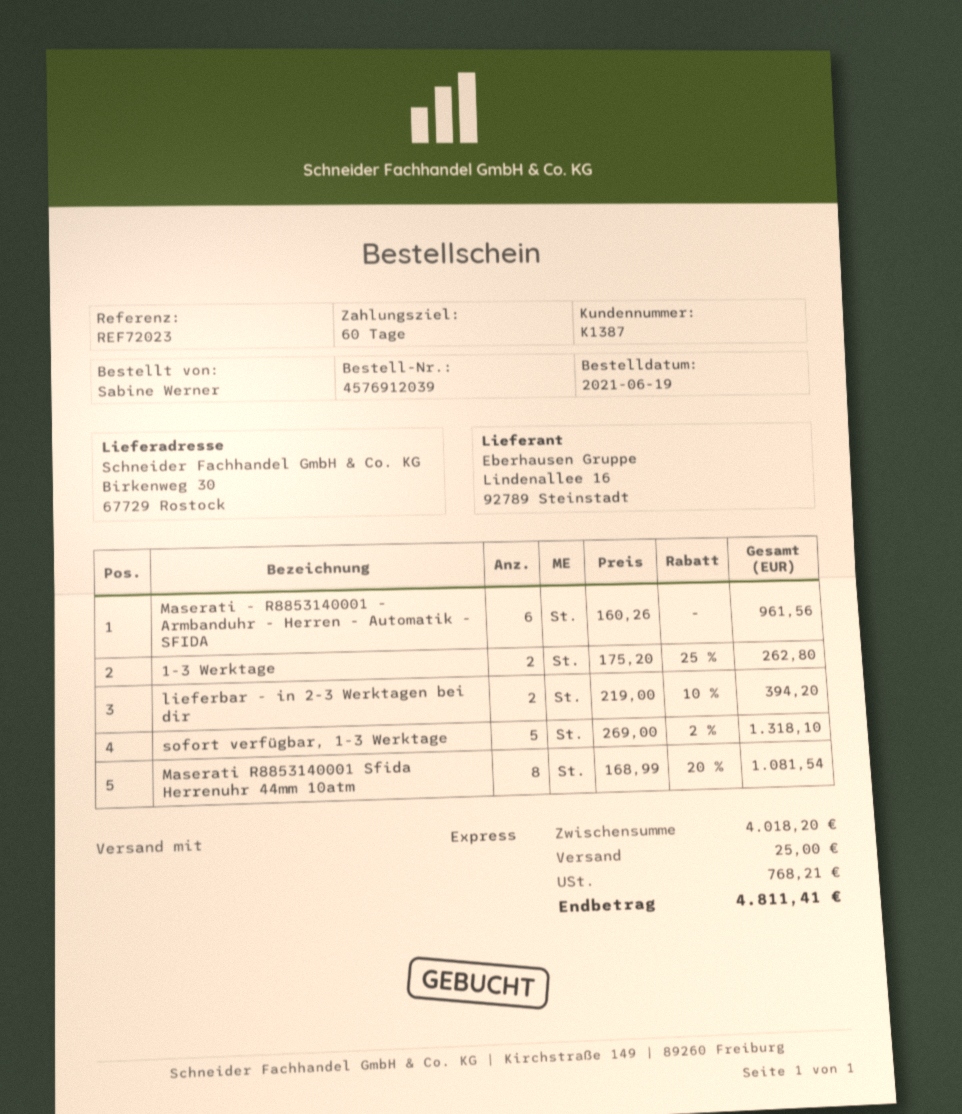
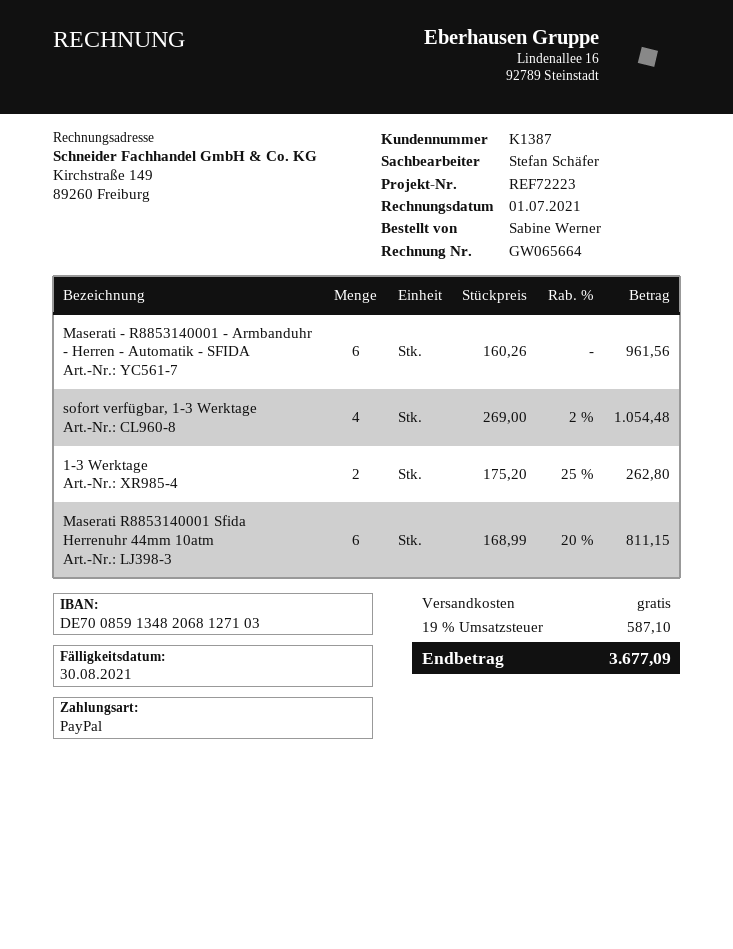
reference: REF72023 -> REF72223
lieferbar - in 2-3 Werktagen bei dir: 2 x 219.00 - 10% = 394.20 -> none
sofort verfügbar, 1-3 Werktage: 5 x 269.00 - 2% = 1318.10 -> 4 x 269.00 - 2% = 1054.48
Maserati R8853140001 Sfida Herrenuhr 44mm 10atm: 8 x 168.99 - 20% = 1081.54 -> 6 x 168.99 - 20% = 811.15
shipping: 25.00 -> 0.00
tax: 768.21 -> 587.10
total: 4811.41 -> 3677.09

